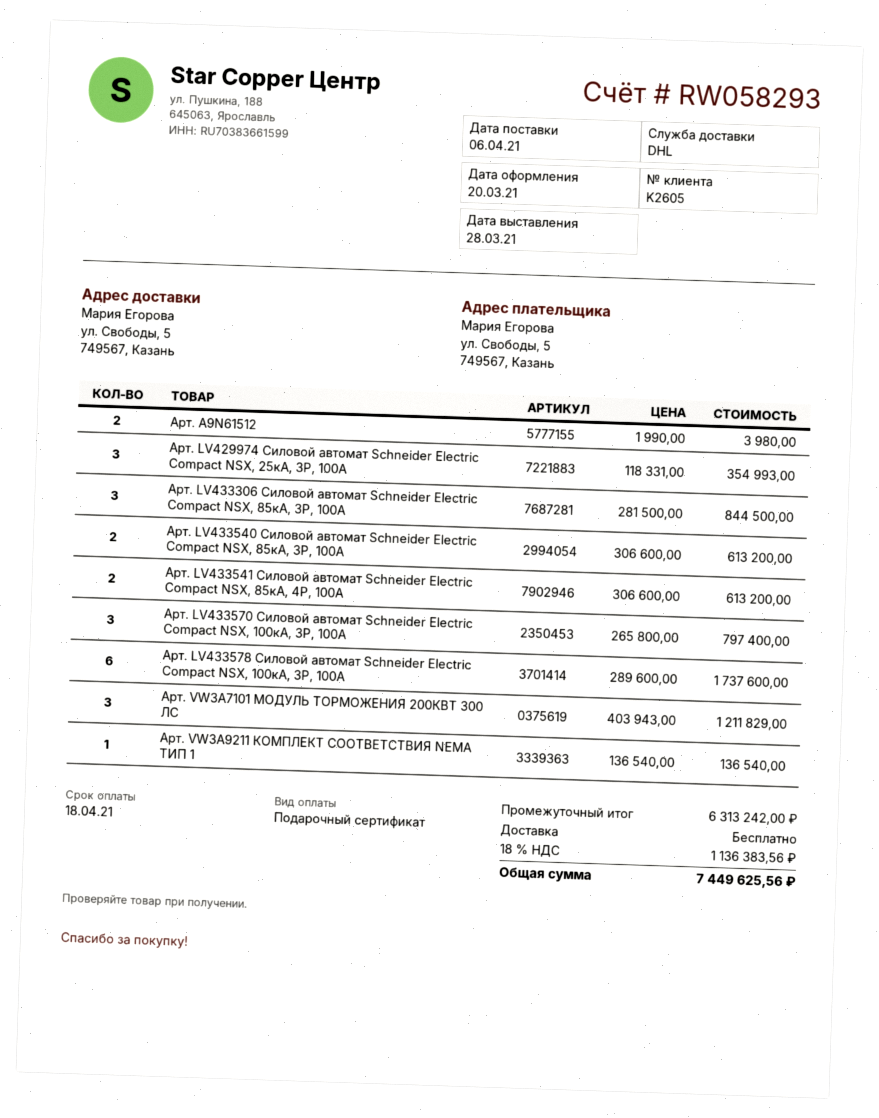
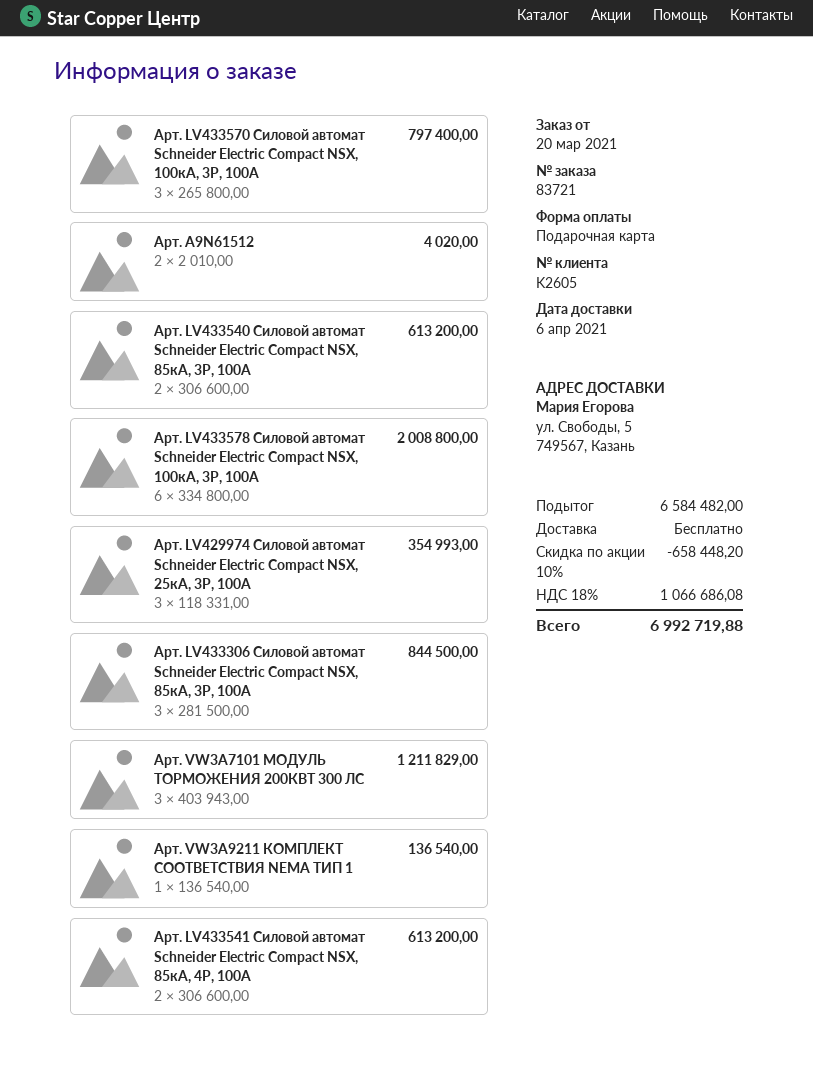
Арт. A9N61512: 2 x 1990.00 = 3980.00 -> 2 x 2010.00 = 4020.00
Арт. LV433578 Силовой автомат Schneider Electric Compact NSX, 100кА, 3P, 100А: 6 x 289600.00 = 1737600.00 -> 6 x 334800.00 = 2008800.00
subtotal: 6313242.00 -> 6584482.00
discount: none -> 10% = 658448.20
tax: 18% = 1136383.56 -> 18% = 1066686.08
total: 7449625.56 -> 6992719.88

